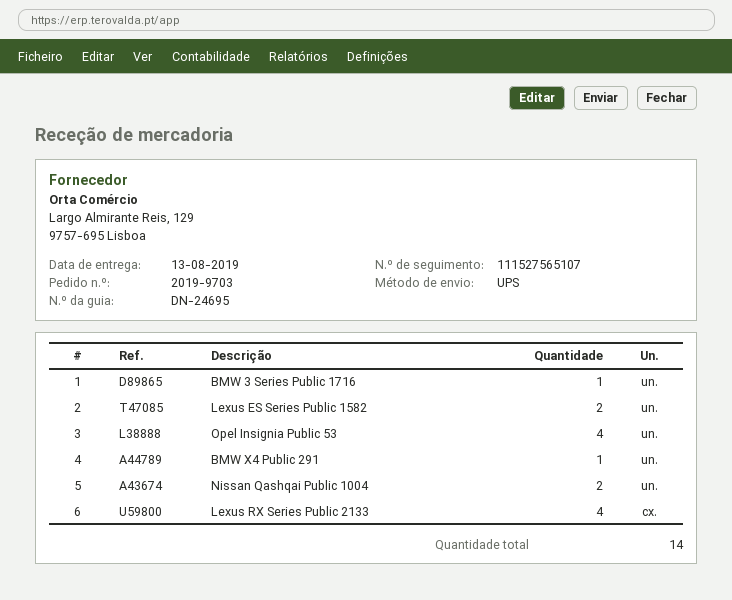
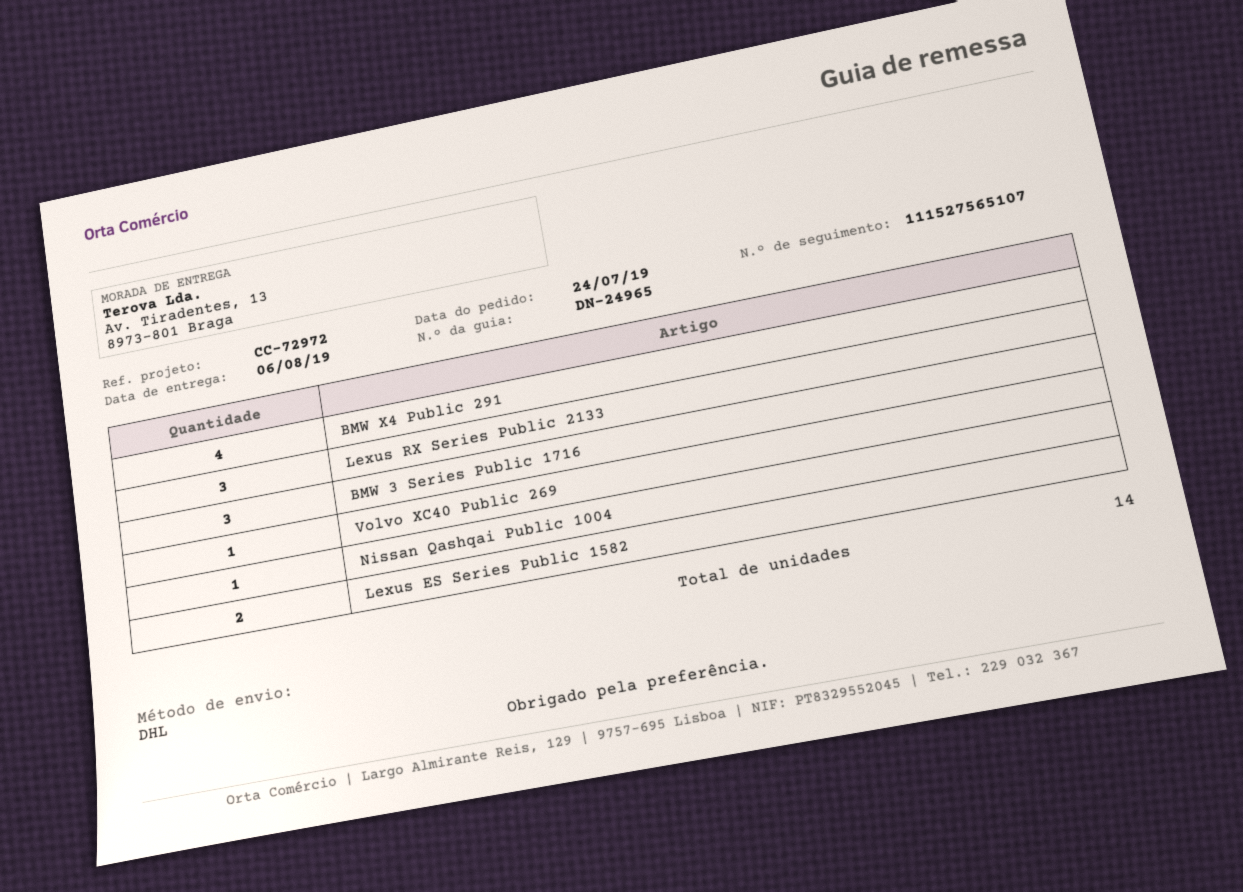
delivery note number: DN-24695 -> DN-24965
delivery date: 2019-08-13 -> 2019-08-06
shipping method: UPS -> DHL
BMW 3 Series Public 1716: 1 -> 3
Opel Insignia Public 53: 4 -> none
BMW X4 Public 291: 1 -> 4
Nissan Qashqai Public 1004: 2 -> 1
Lexus RX Series Public 2133: 4 -> 3
Volvo XC40 Public 269: none -> 1

